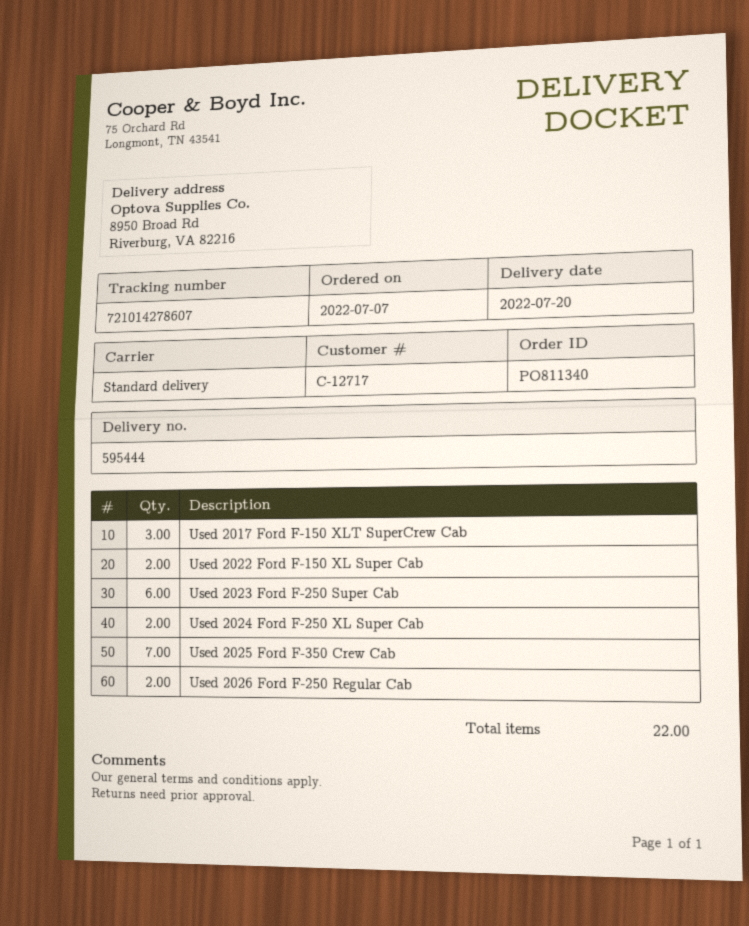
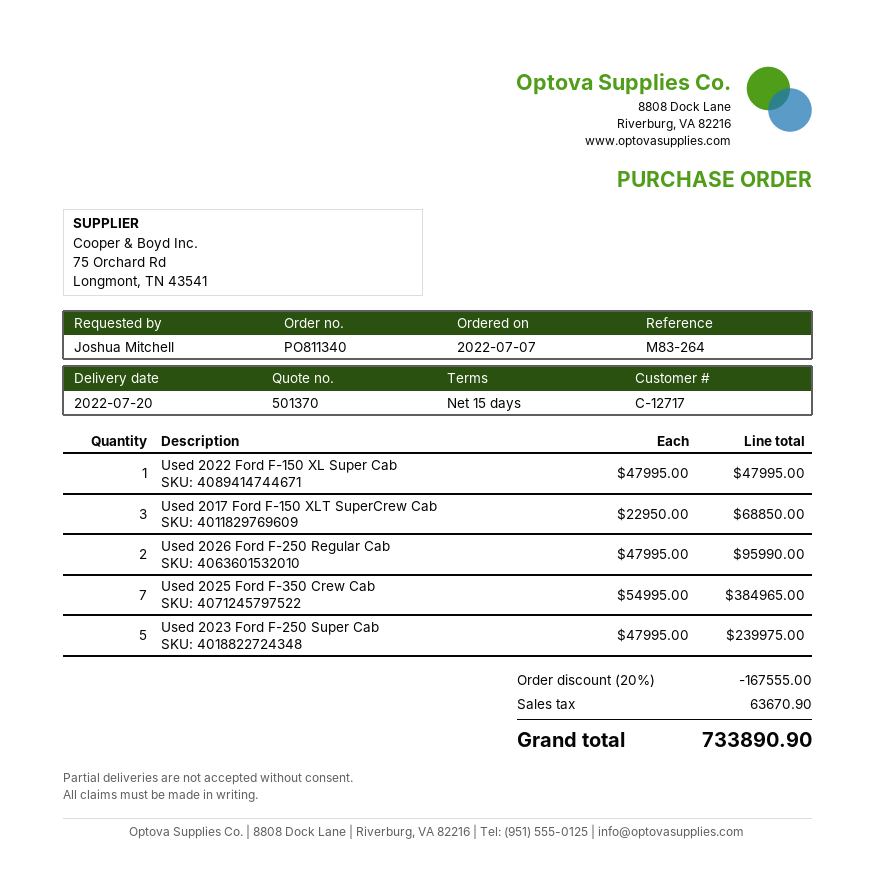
Used 2022 Ford F-150 XL Super Cab: 2 -> 1
Used 2023 Ford F-250 Super Cab: 6 -> 5
Used 2024 Ford F-250 XL Super Cab: 2 -> none

